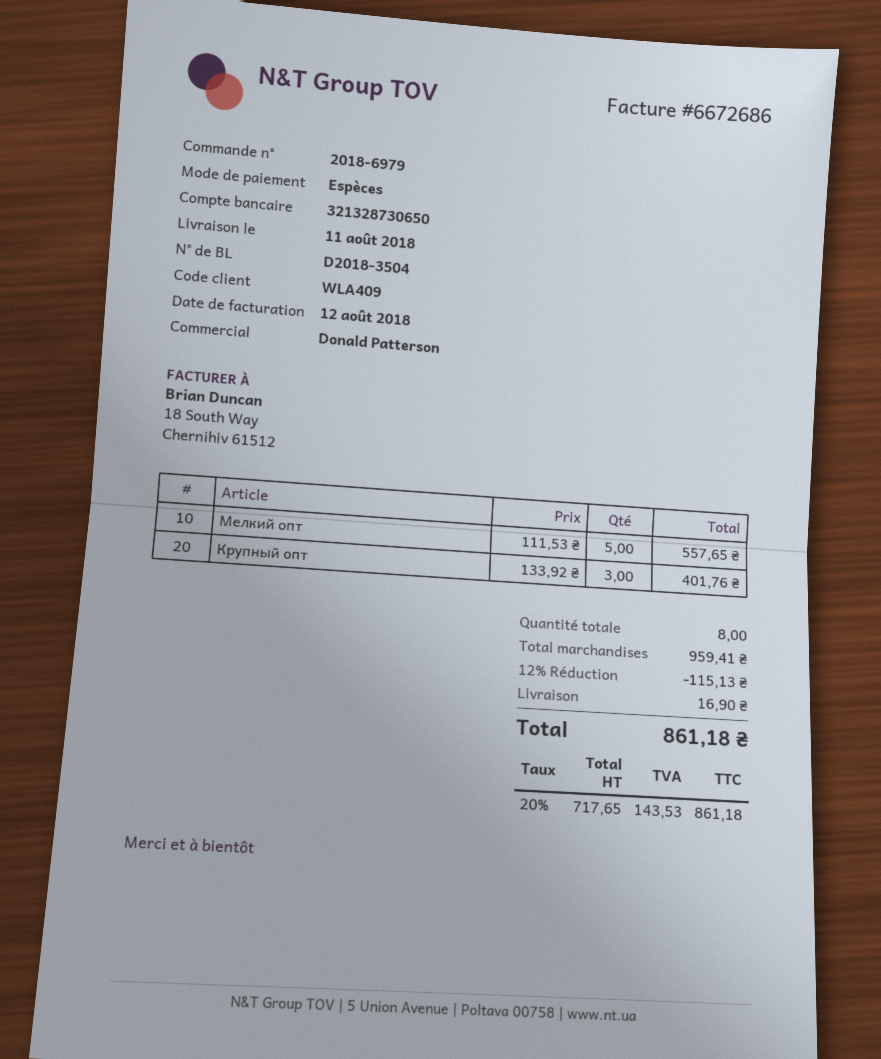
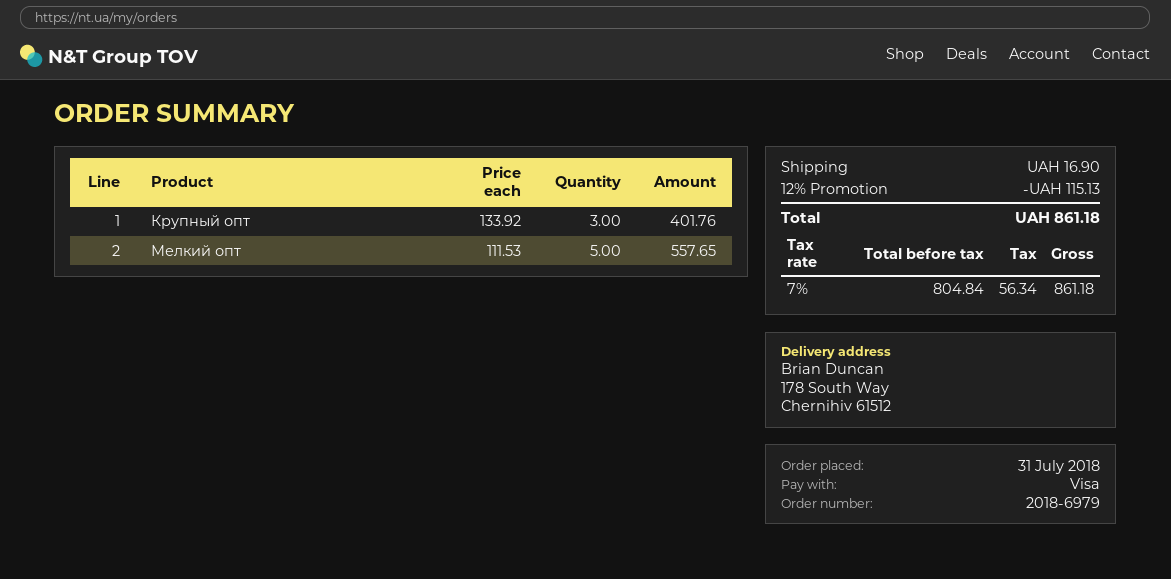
payment method: cash -> Visa
net: 717.65 -> 804.84
tax: 20% = 143.53 -> 7% = 56.34

